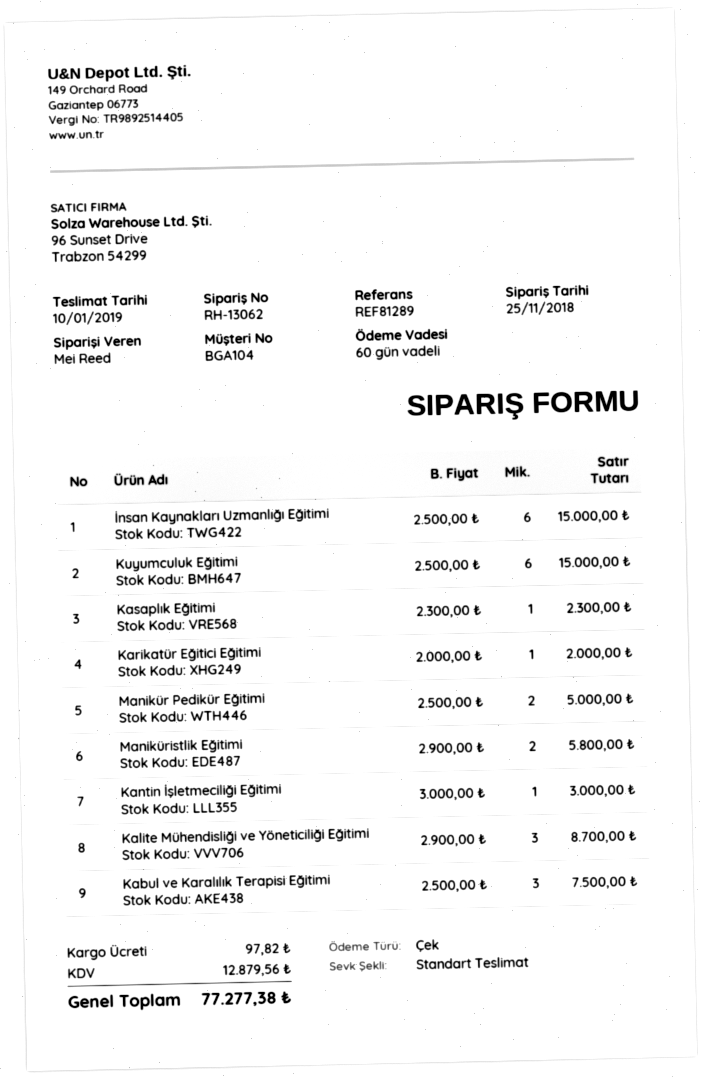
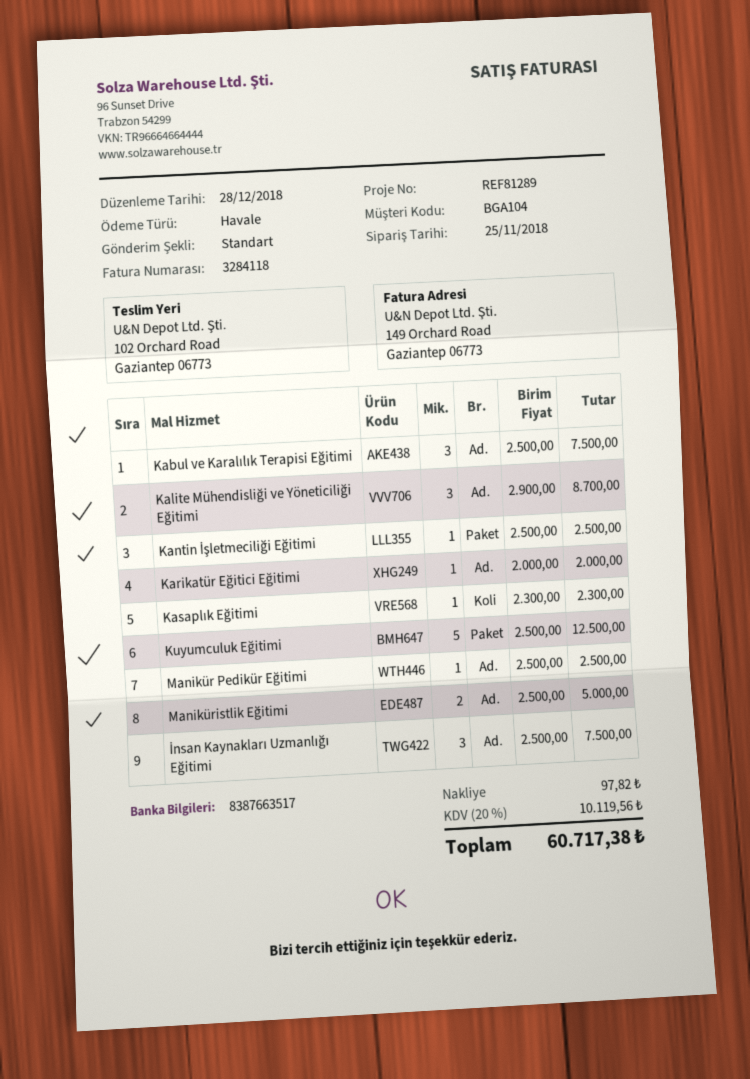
payment method: cheque -> bank transfer
İnsan Kaynakları Uzmanlığı Eğitimi: 6 x 2500.00 = 15000.00 -> 3 x 2500.00 = 7500.00
Kuyumculuk Eğitimi: 6 x 2500.00 = 15000.00 -> 5 x 2500.00 = 12500.00
Manikür Pedikür Eğitimi: 2 x 2500.00 = 5000.00 -> 1 x 2500.00 = 2500.00
Maniküristlik Eğitimi: 2 x 2900.00 = 5800.00 -> 2 x 2500.00 = 5000.00
Kantin İşletmeciliği Eğitimi: 1 x 3000.00 = 3000.00 -> 1 x 2500.00 = 2500.00
tax: 12879.56 -> 10119.56
total: 77277.38 -> 60717.38

